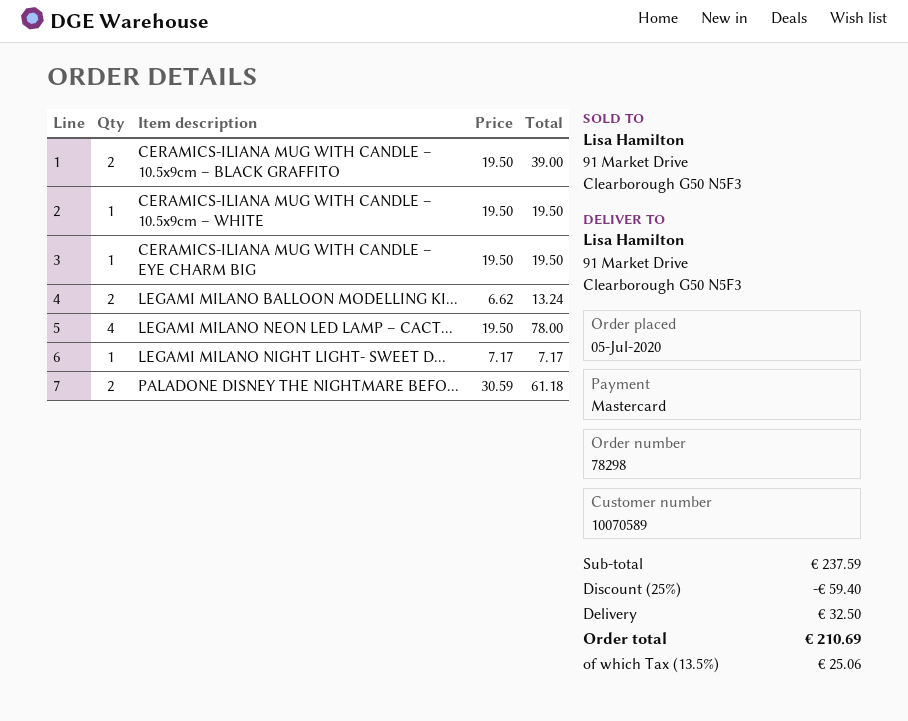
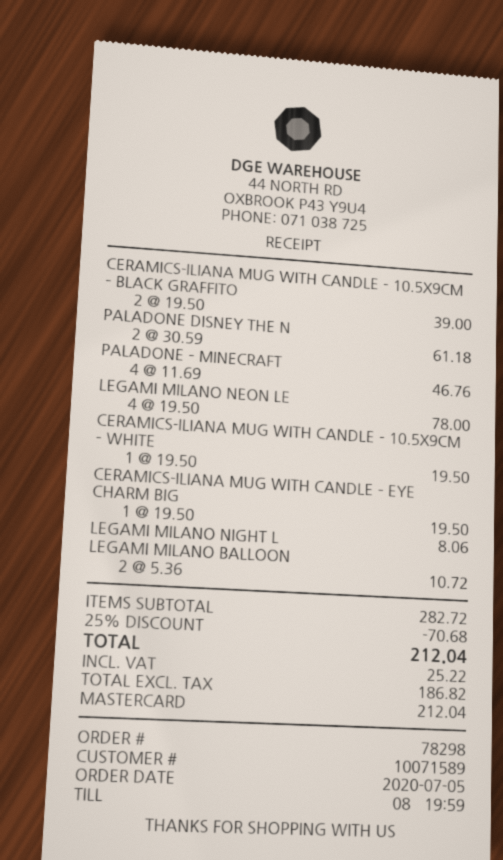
customer number: 10070589 -> 10071589
LEGAMI MILANO BALLOON MODELLING KI...: 2 x 6.62 = 13.24 -> 2 x 5.36 = 10.72
LEGAMI MILANO NIGHT LIGHT- SWEET D...: 1 x 7.17 = 7.17 -> 1 x 8.06 = 8.06
PALADONE – MINECRAFT: none -> 4 x 11.69 = 46.76
subtotal: 237.59 -> 282.72
discount: 25% = 59.40 -> 25% = 70.68
shipping: 32.50 -> none
tax: 25.06 -> 25.22
total: 210.69 -> 212.04

